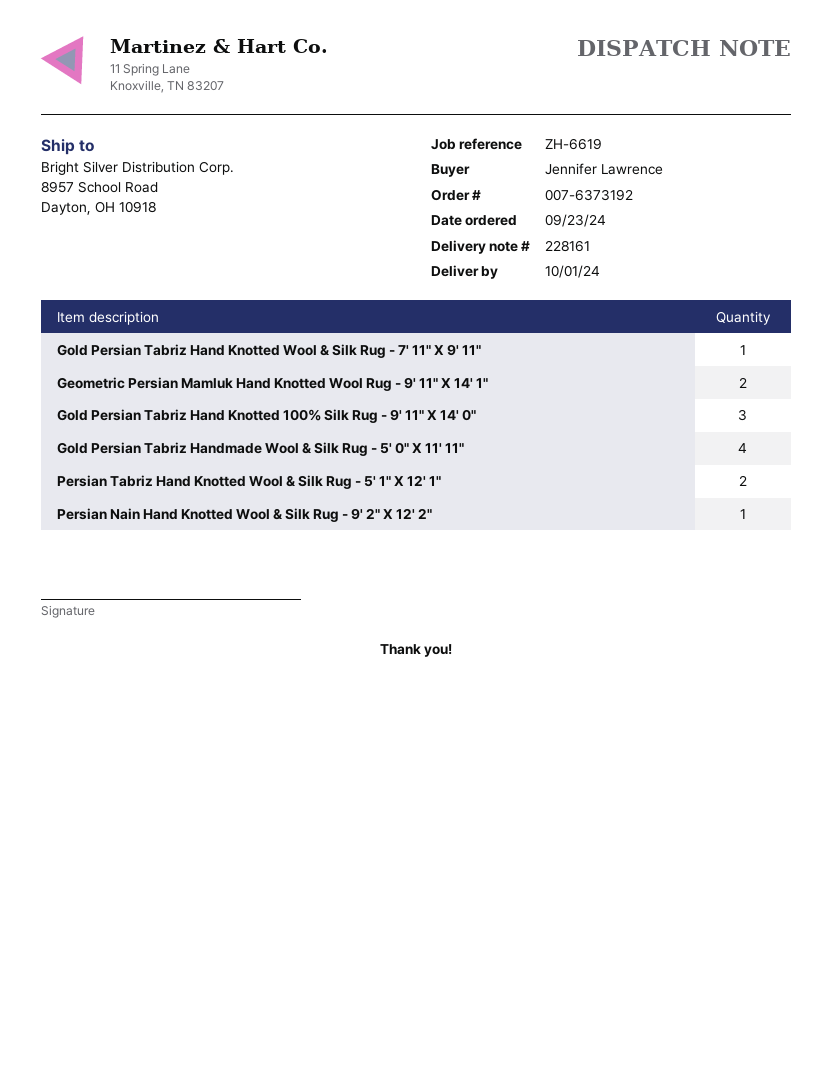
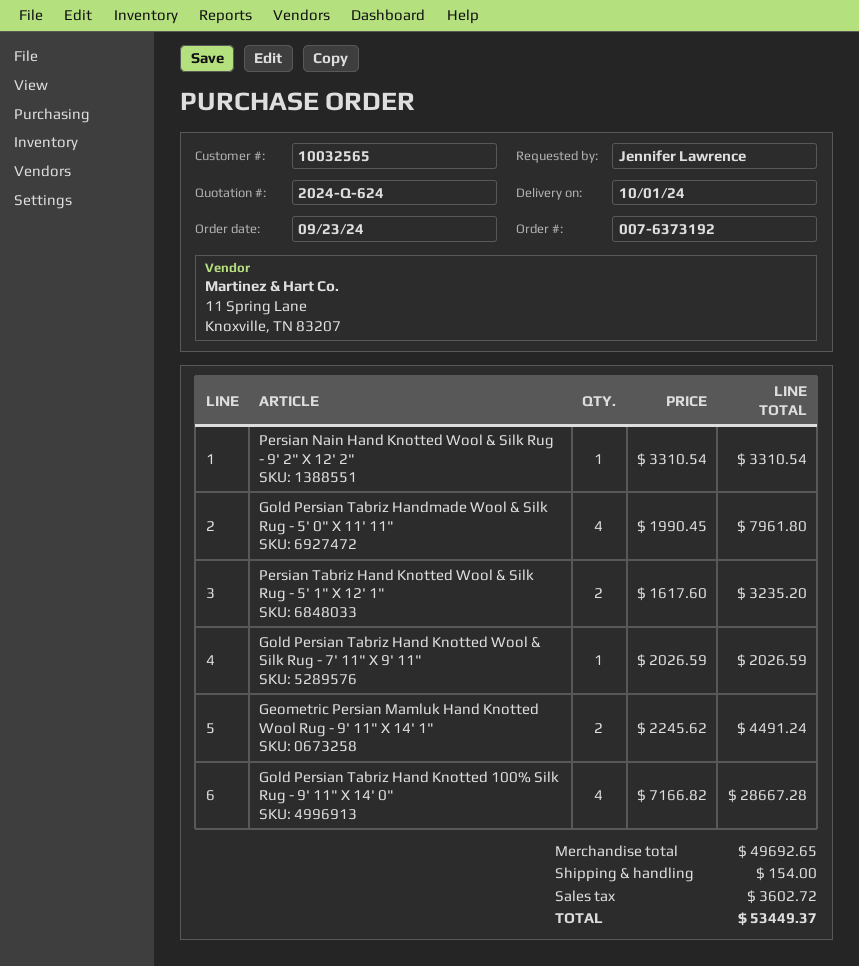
Gold Persian Tabriz Hand Knotted 100% Silk Rug - 9' 11" X 14' 0": 3 -> 4

